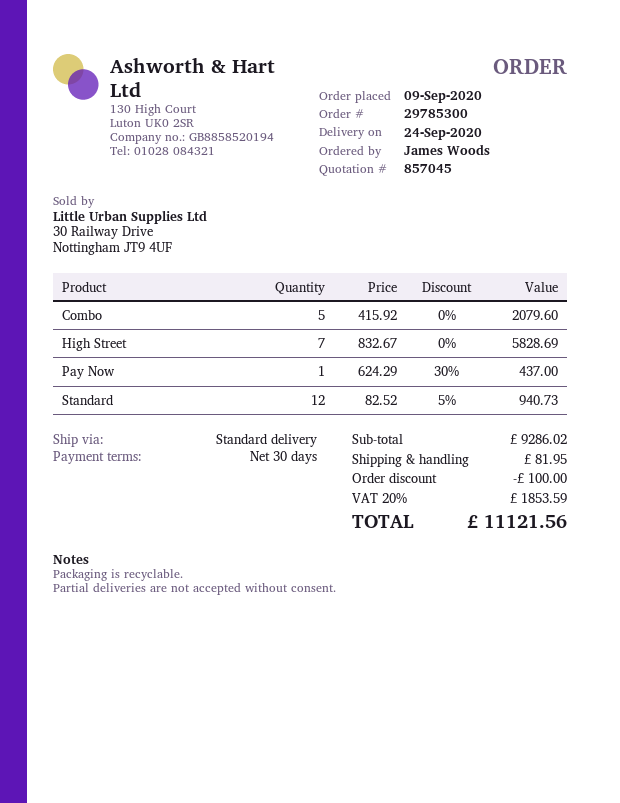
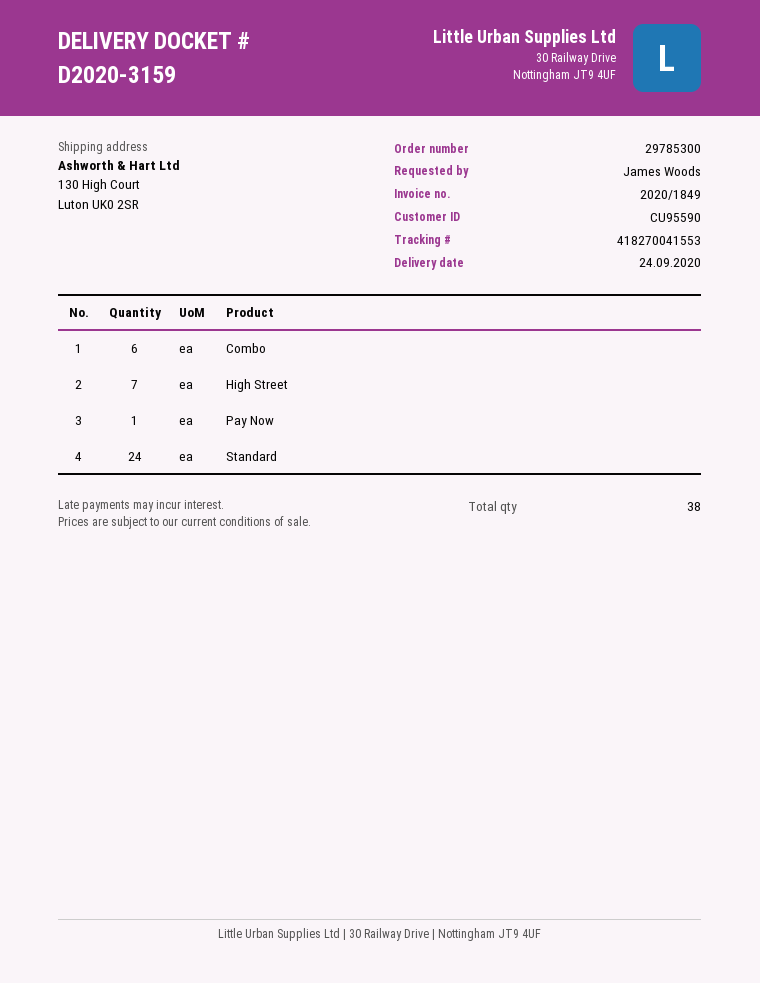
Combo: 5 -> 6
Standard: 12 -> 24

